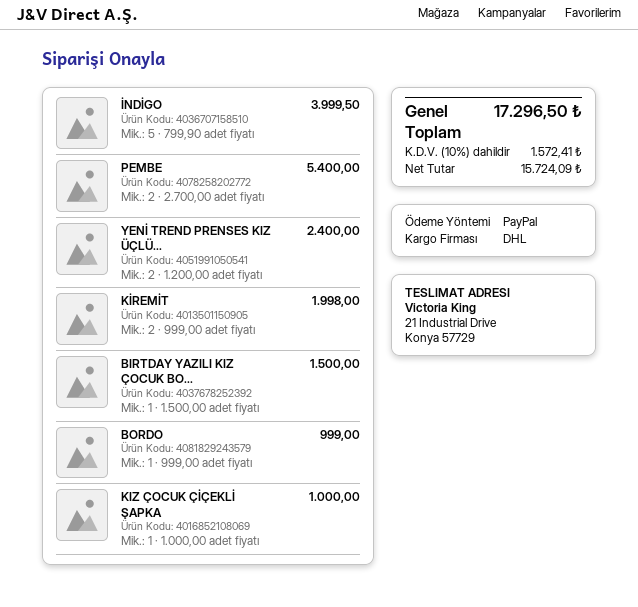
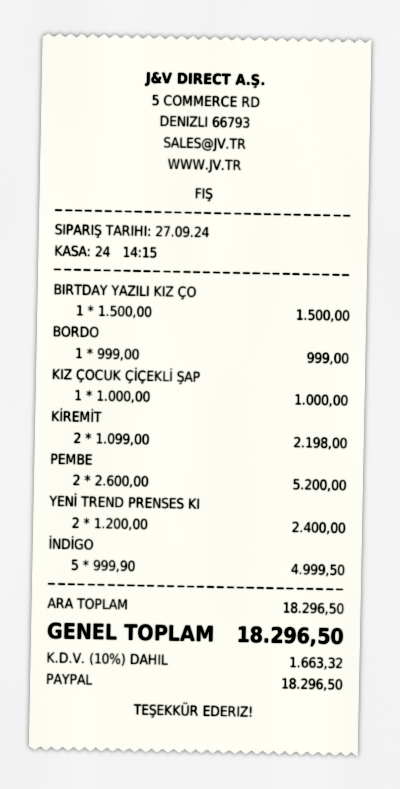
İNDİGO: 5 x 799.90 = 3999.50 -> 5 x 999.90 = 4999.50
PEMBE: 2 x 2700.00 = 5400.00 -> 2 x 2600.00 = 5200.00
KİREMİT: 2 x 999.00 = 1998.00 -> 2 x 1099.00 = 2198.00
tax: 10% = 1572.41 -> 10% = 1663.32
total: 17296.50 -> 18296.50

